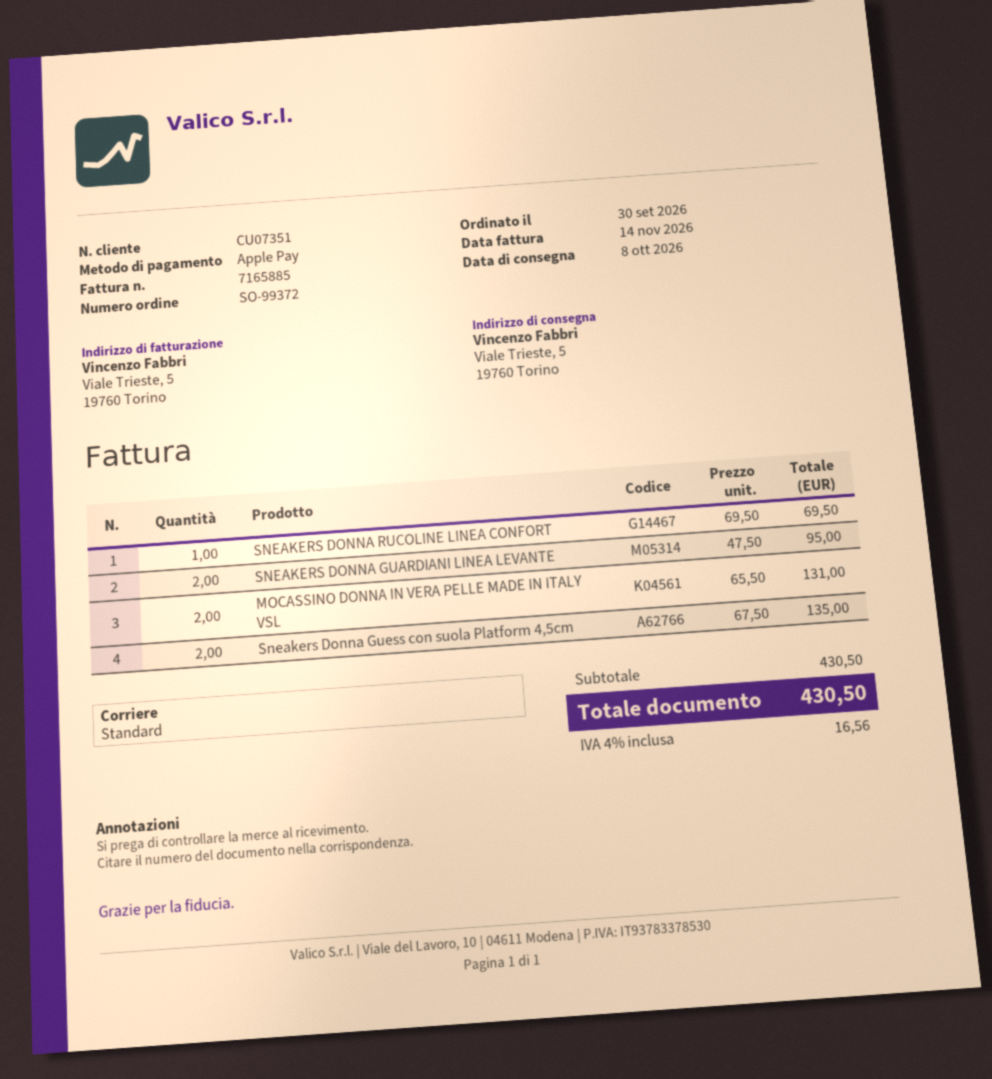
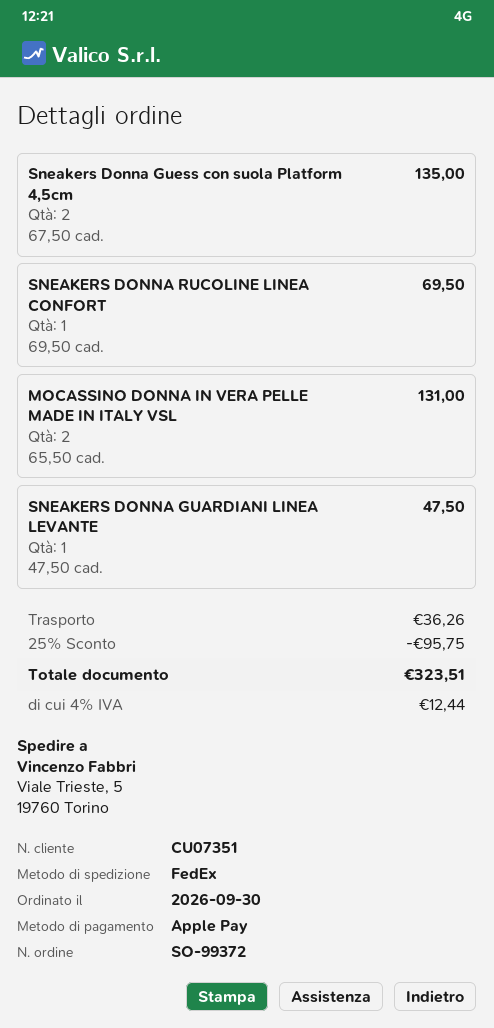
shipping method: standard -> FedEx
SNEAKERS DONNA GUARDIANI LINEA LEVANTE: 2 x 47.50 = 95.00 -> 1 x 47.50 = 47.50
discount: none -> 25% = 95.75
shipping: none -> 36.26
tax: 4% = 16.56 -> 4% = 12.44
total: 430.50 -> 323.51

